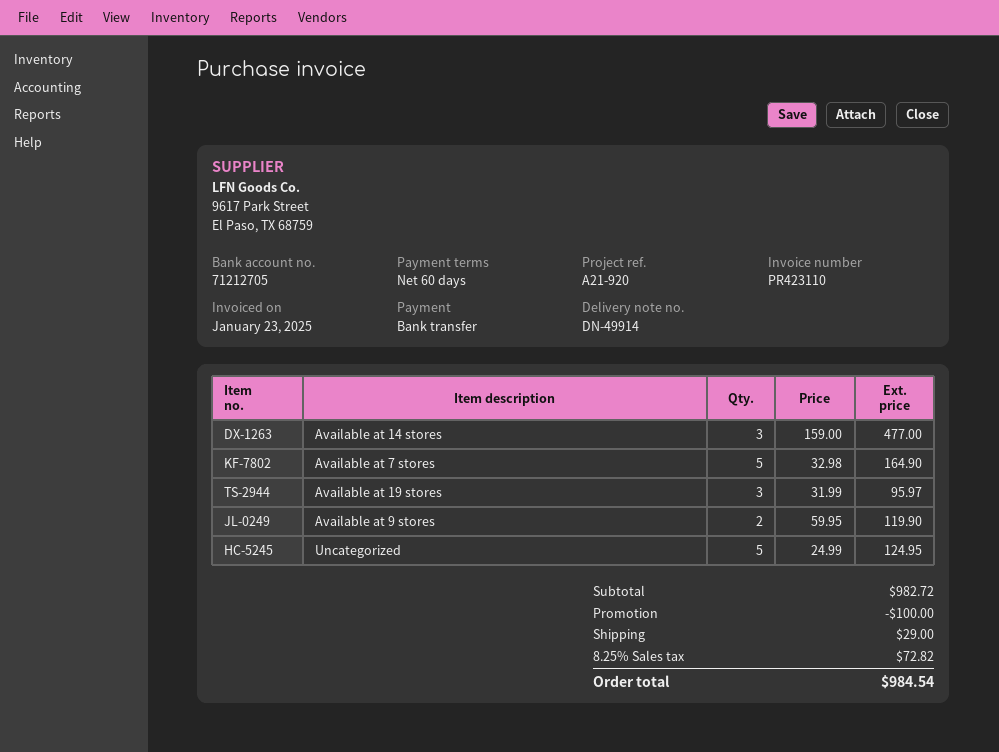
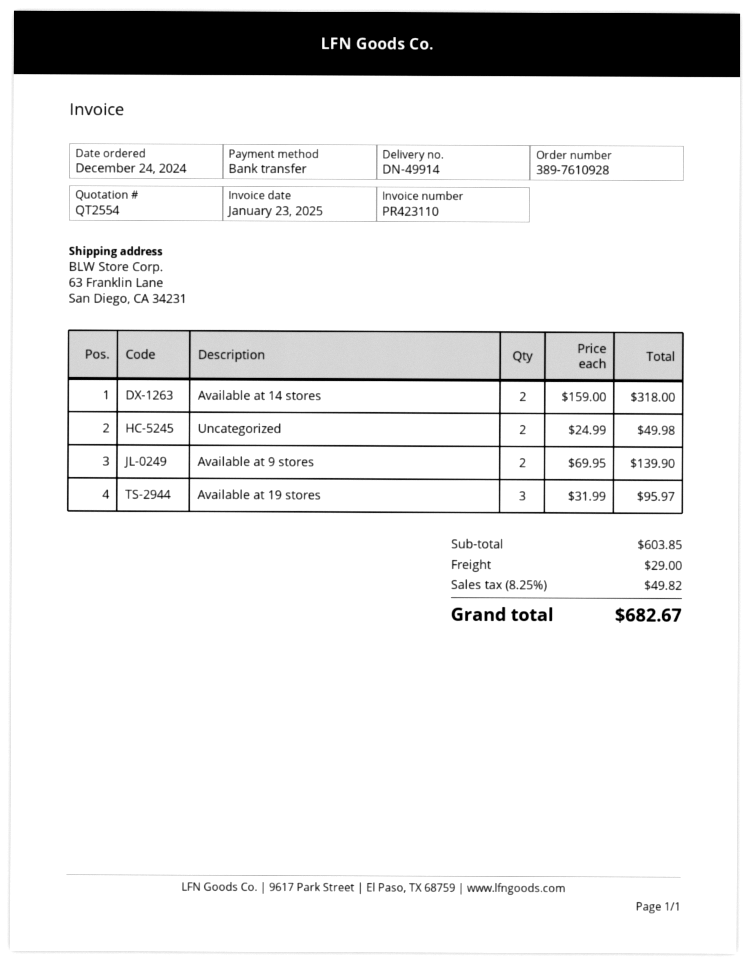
Available at 14 stores: 3 x 159.00 = 477.00 -> 2 x 159.00 = 318.00
Available at 7 stores: 5 x 32.98 = 164.90 -> none
Available at 9 stores: 2 x 59.95 = 119.90 -> 2 x 69.95 = 139.90
Uncategorized: 5 x 24.99 = 124.95 -> 2 x 24.99 = 49.98
subtotal: 982.72 -> 603.85
discount: 100.00 -> none
tax: 8.25% = 72.82 -> 8.25% = 49.82
total: 984.54 -> 682.67

